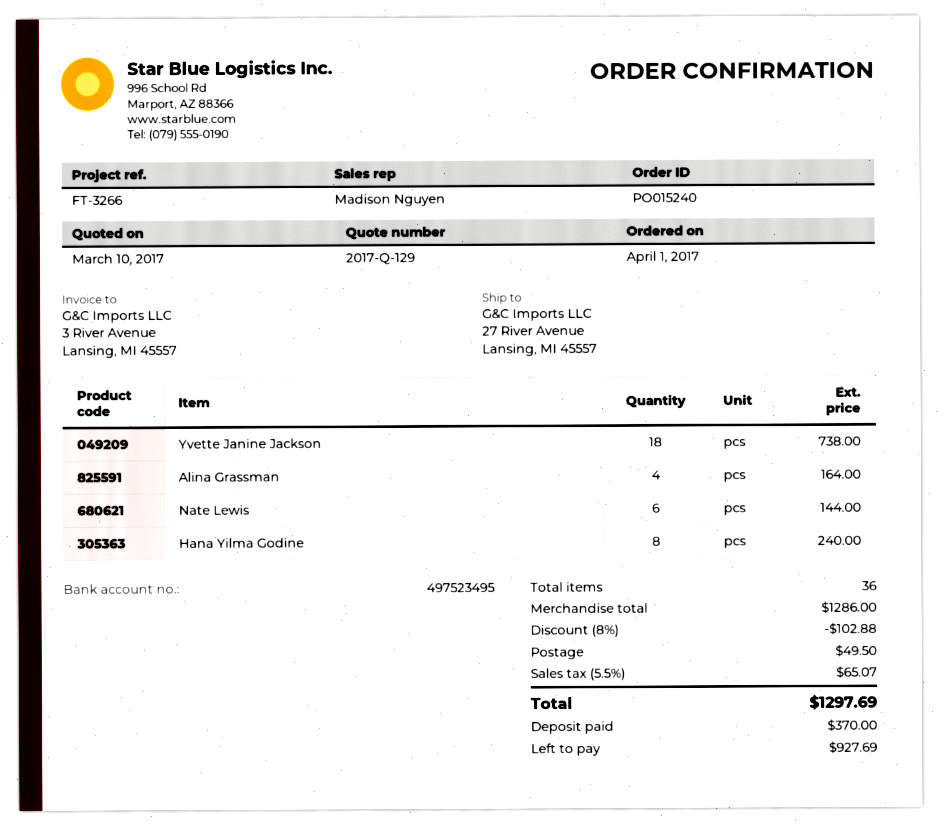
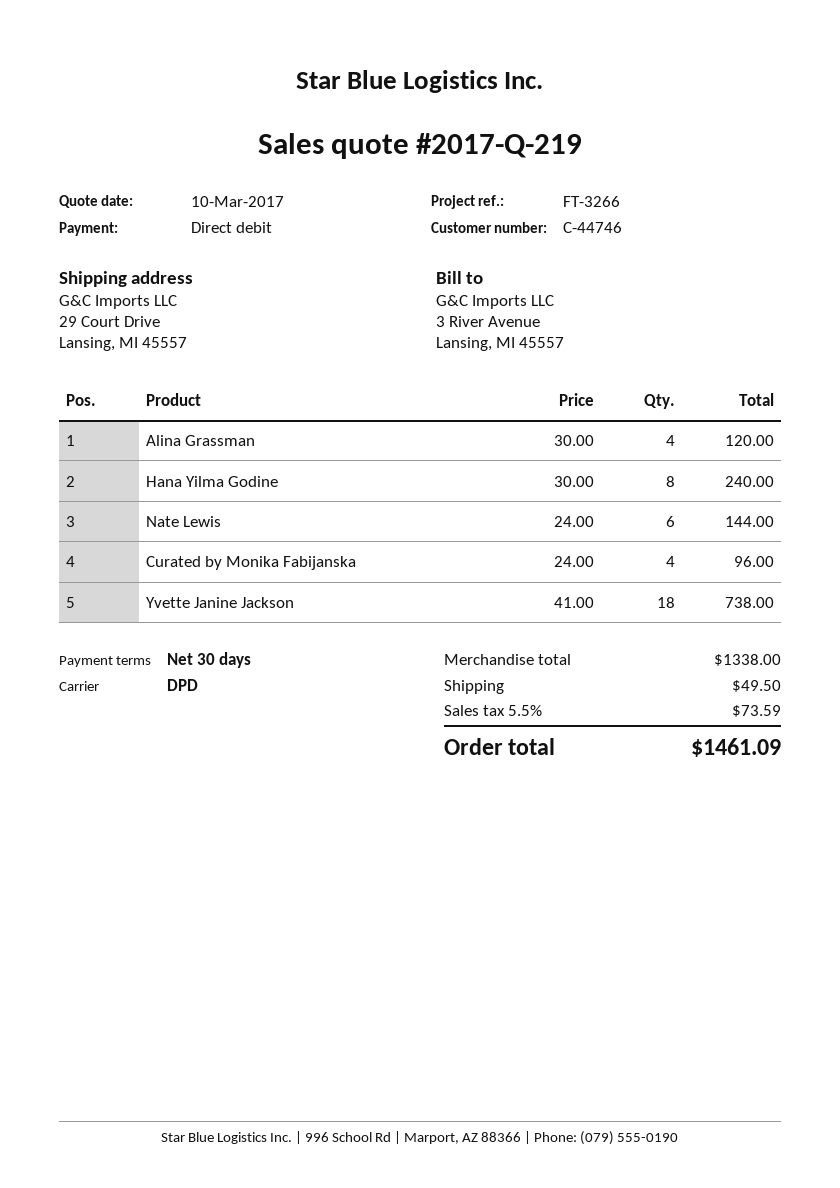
quote number: 2017-Q-129 -> 2017-Q-219
ship to: 27 River Avenue, Lansing, MI 45557 -> 29 Court Drive, Lansing, MI 45557
Alina Grassman: 4 for 164.00 -> 4 for 120.00
Curated by Monika Fabijanska: none -> 4 for 96.00
subtotal: 1286.00 -> 1338.00
discount: 8% = 102.88 -> none
tax: 5.5% = 65.07 -> 5.5% = 73.59
total: 1297.69 -> 1461.09

